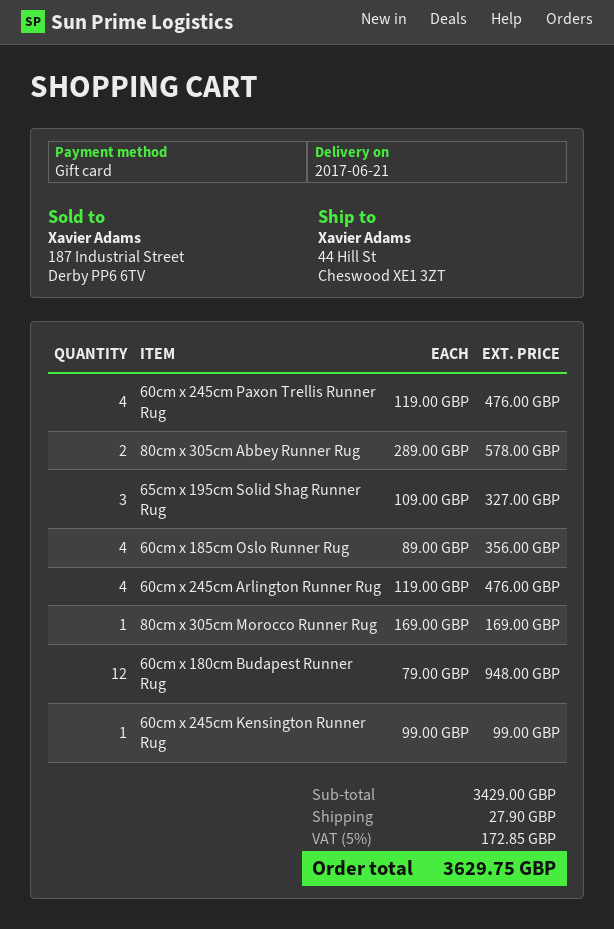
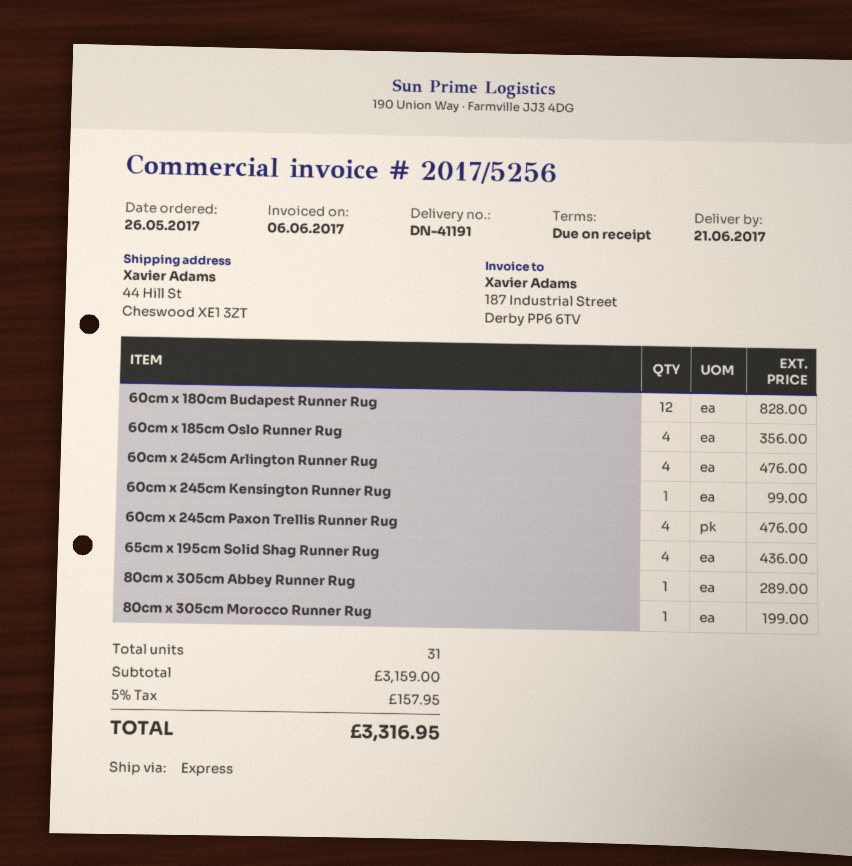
80cm x 305cm Abbey Runner Rug: 2 for 578.00 -> 1 for 289.00
65cm x 195cm Solid Shag Runner Rug: 3 for 327.00 -> 4 for 436.00
80cm x 305cm Morocco Runner Rug: 1 for 169.00 -> 1 for 199.00
60cm x 180cm Budapest Runner Rug: 12 for 948.00 -> 12 for 828.00
subtotal: 3429.00 -> 3159.00
shipping: 27.90 -> none
tax: 5% = 172.85 -> 5% = 157.95
total: 3629.75 -> 3316.95

